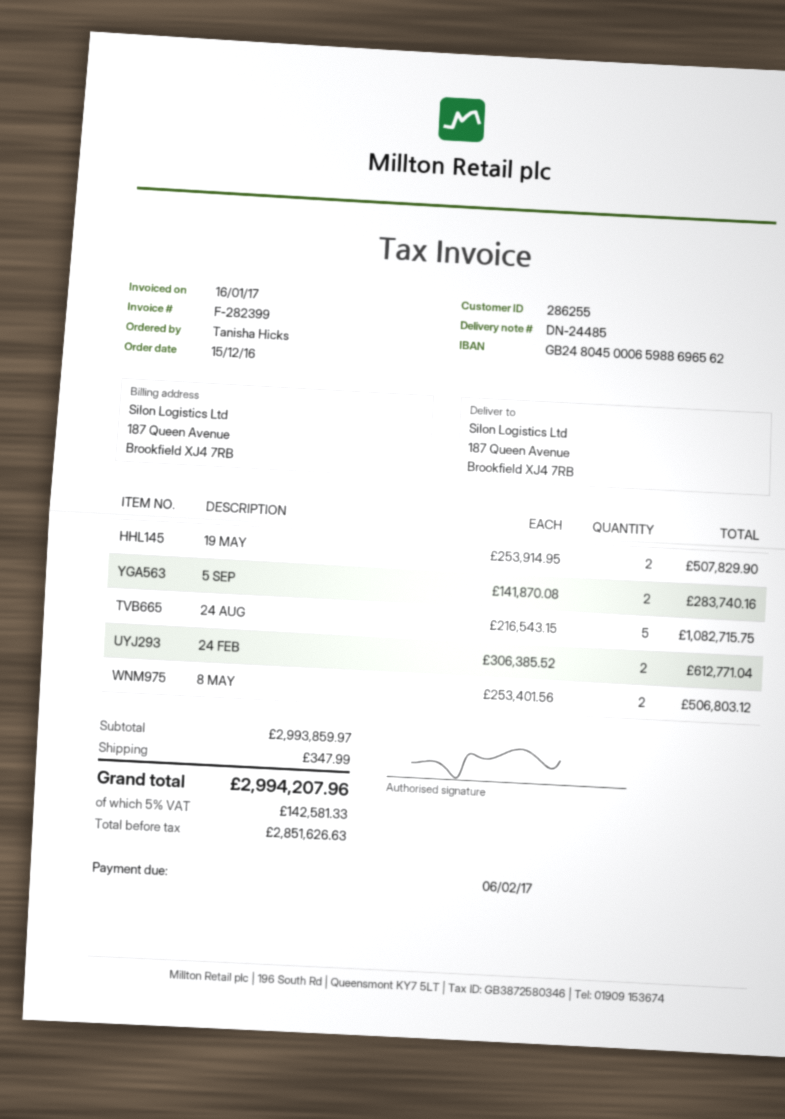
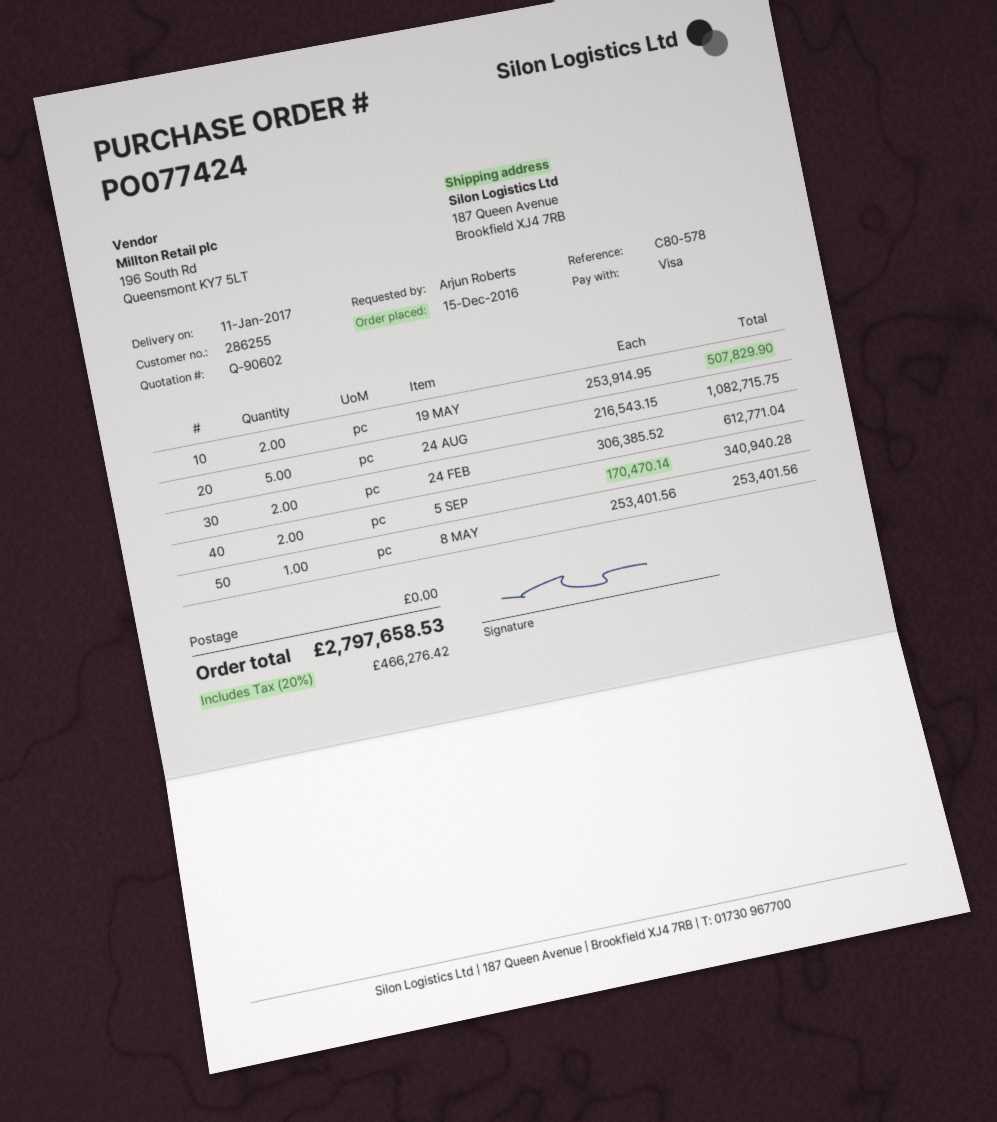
ordered by: Tanisha Hicks -> Arjun Roberts
5 SEP: 2 x 141870.08 = 283740.16 -> 2 x 170470.14 = 340940.28
8 MAY: 2 x 253401.56 = 506803.12 -> 1 x 253401.56 = 253401.56
shipping: 347.99 -> 0.00
tax: 5% = 142581.33 -> 20% = 466276.42
total: 2994207.96 -> 2797658.53

